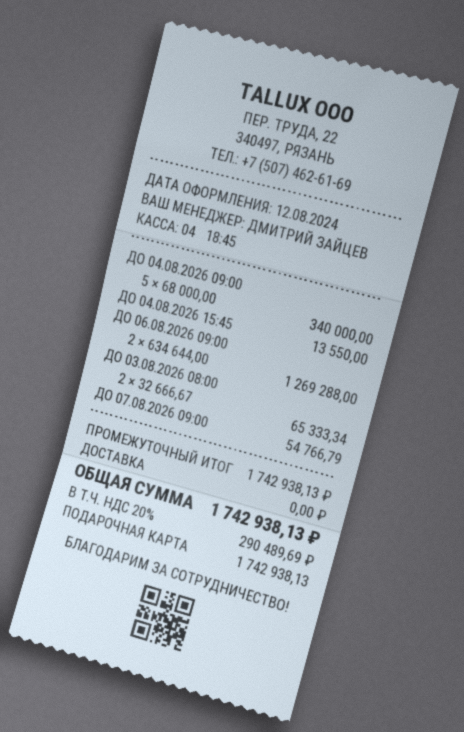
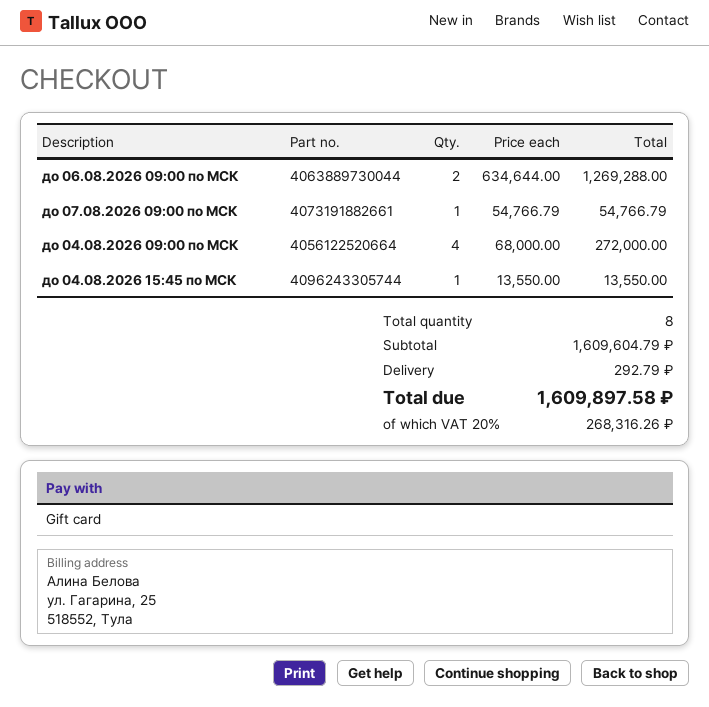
ДО 04.08.2026 09:00: 5 x 68000.00 = 340000.00 -> 4 x 68000.00 = 272000.00
ДО 03.08.2026 08:00: 2 x 32666.67 = 65333.34 -> none
subtotal: 1742938.13 -> 1609604.79
shipping: 0.00 -> 292.79
tax: 20% = 290489.69 -> 20% = 268316.26
total: 1742938.13 -> 1609897.58

